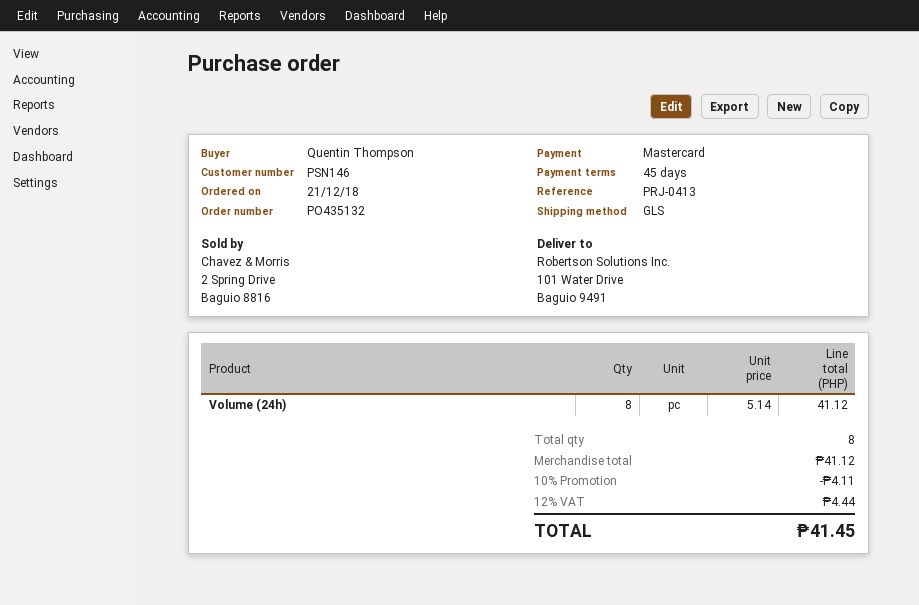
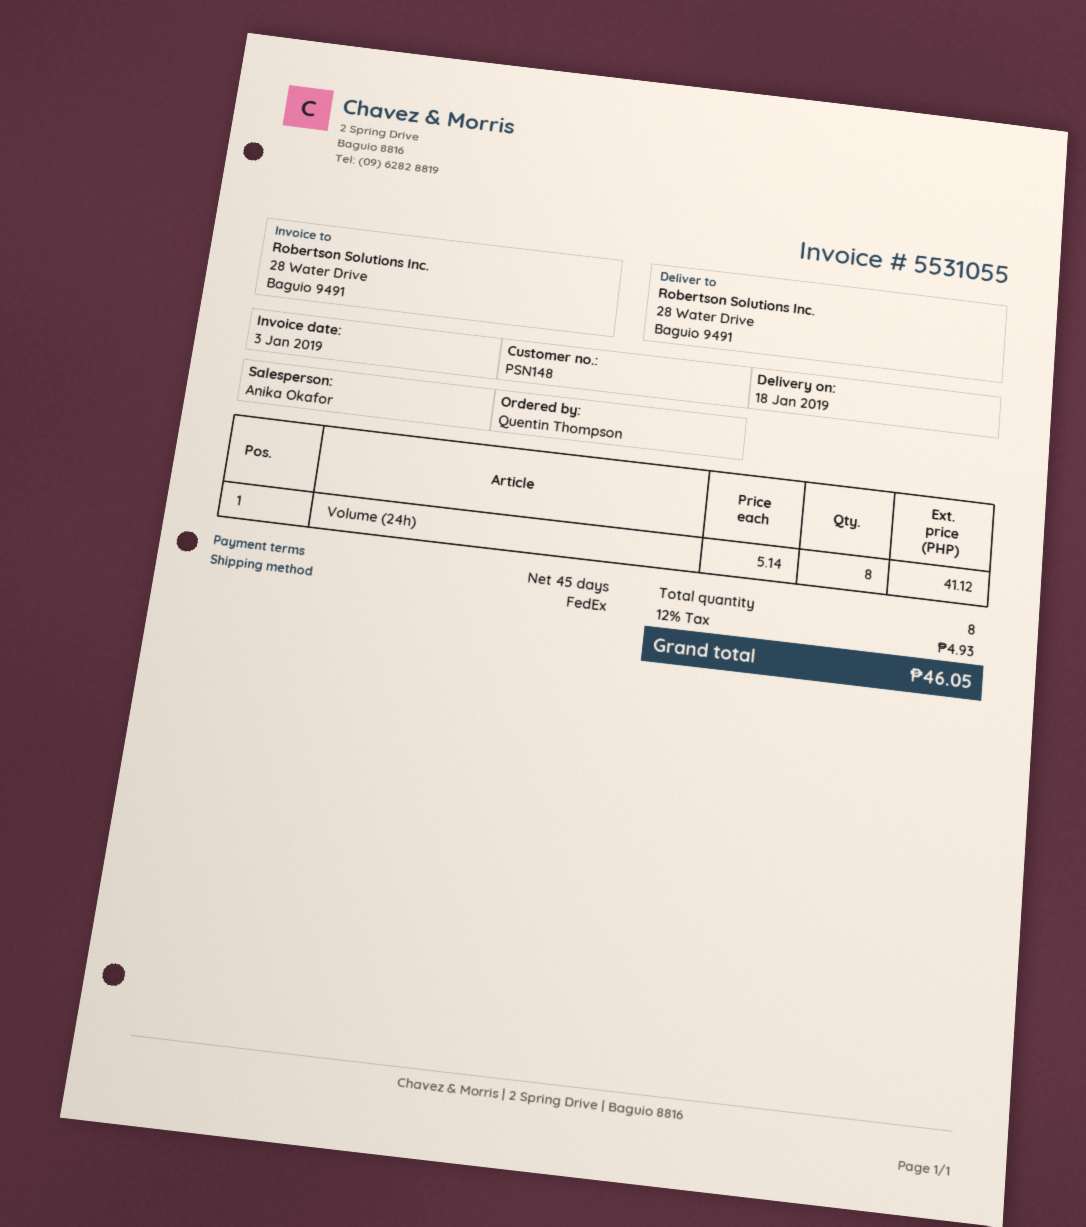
customer number: PSN146 -> PSN148
shipping method: GLS -> FedEx
ship to: 101 Water Drive, Baguio 9491 -> 28 Water Drive, Baguio 9491
discount: 10% = 4.11 -> none
tax: 12% = 4.44 -> 12% = 4.93
total: 41.45 -> 46.05

